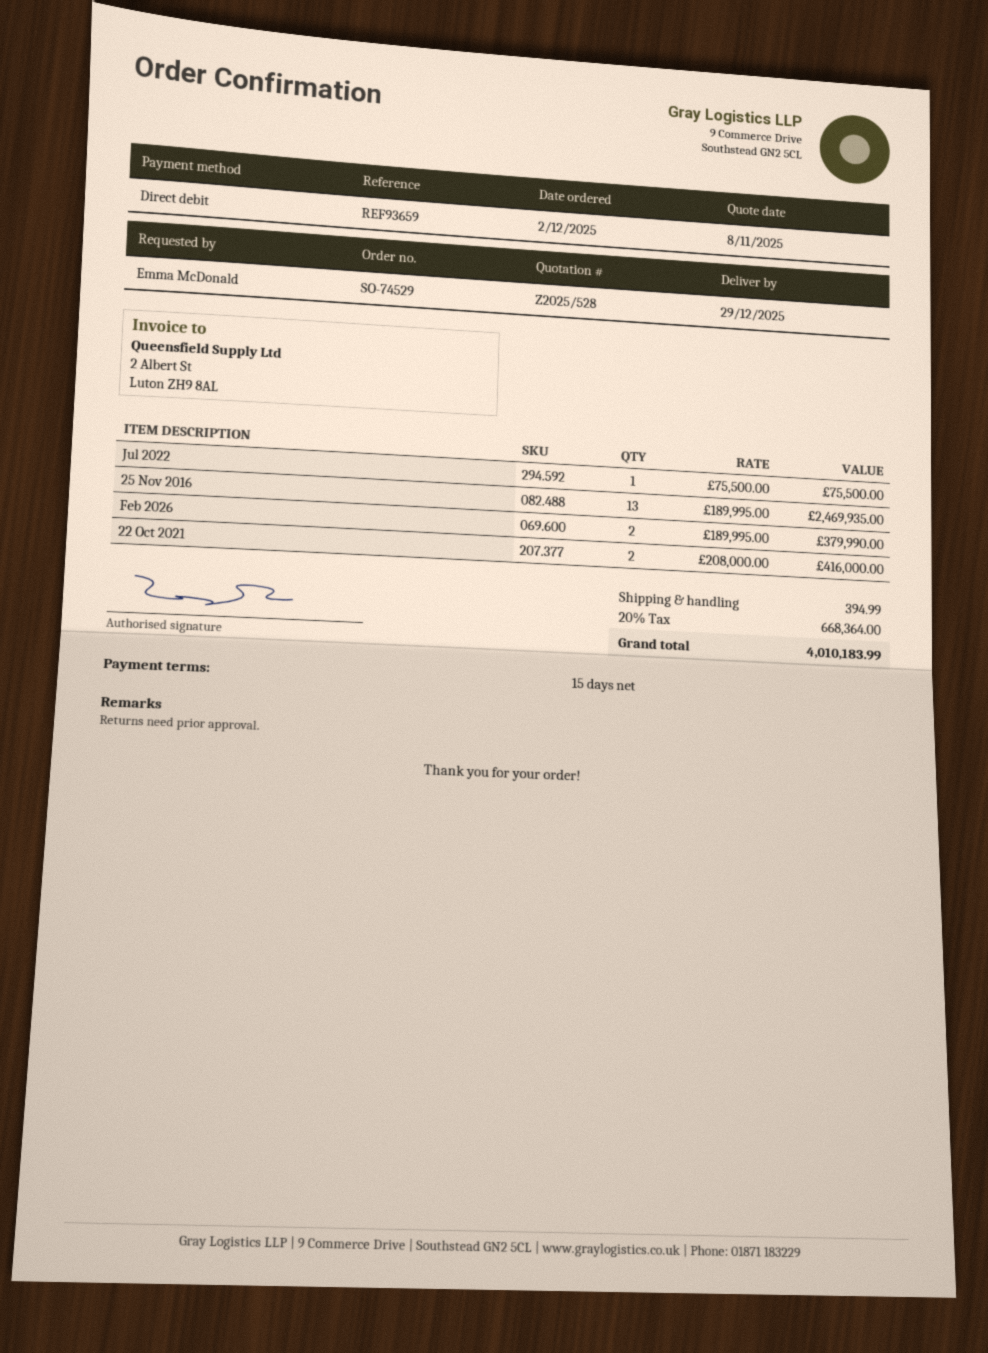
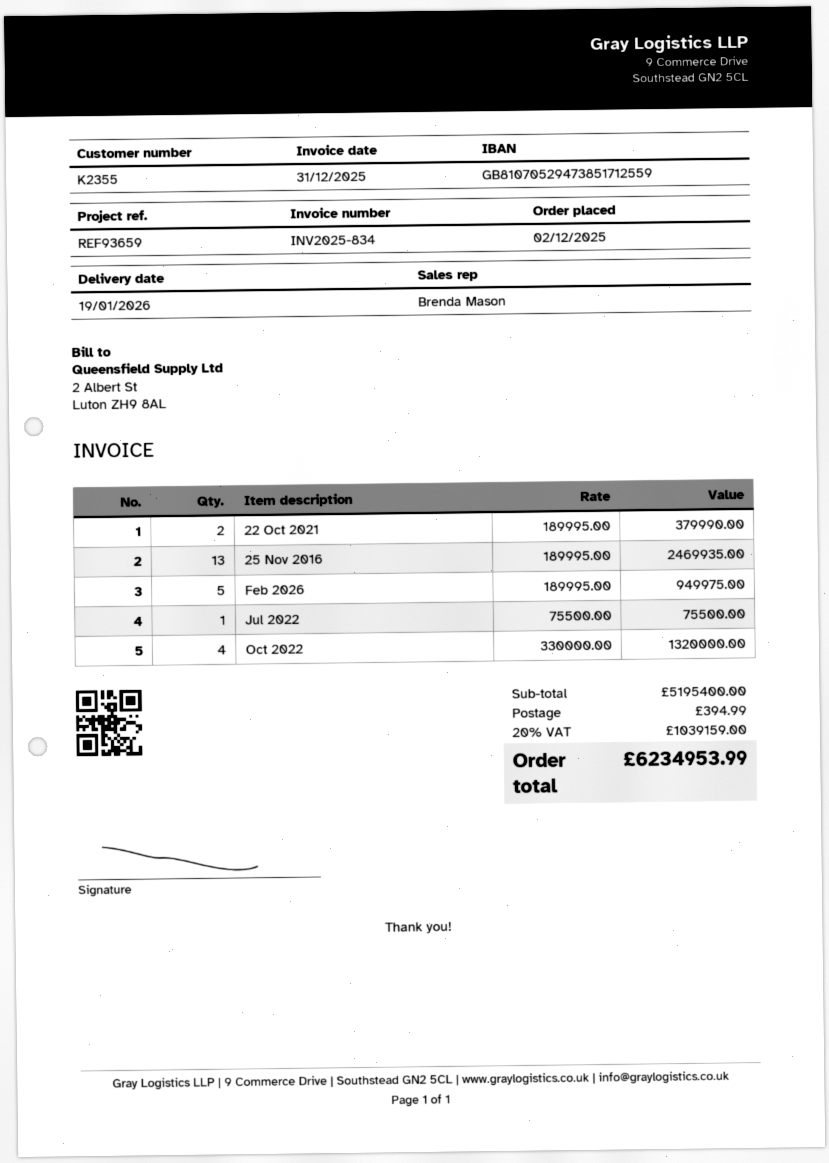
delivery date: 2025-12-29 -> 2026-01-19
Feb 2026: 2 x 189995.00 = 379990.00 -> 5 x 189995.00 = 949975.00
22 Oct 2021: 2 x 208000.00 = 416000.00 -> 2 x 189995.00 = 379990.00
Oct 2022: none -> 4 x 330000.00 = 1320000.00
tax: 20% = 668364.00 -> 20% = 1039159.00
total: 4010183.99 -> 6234953.99

